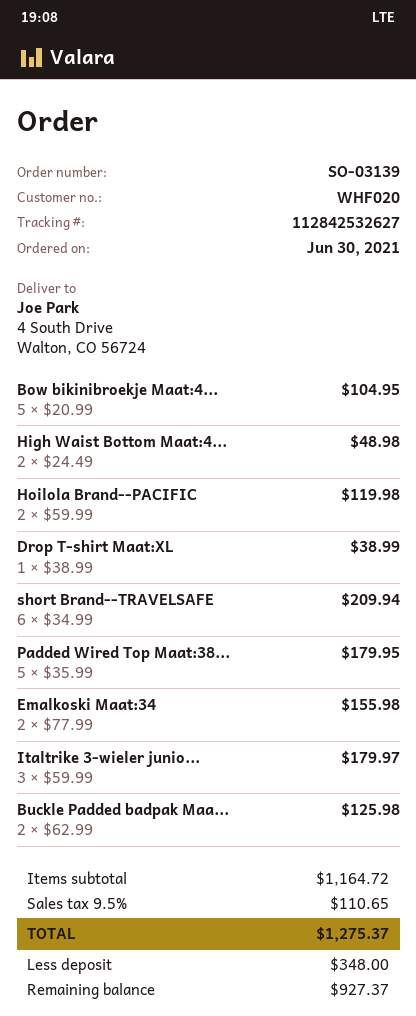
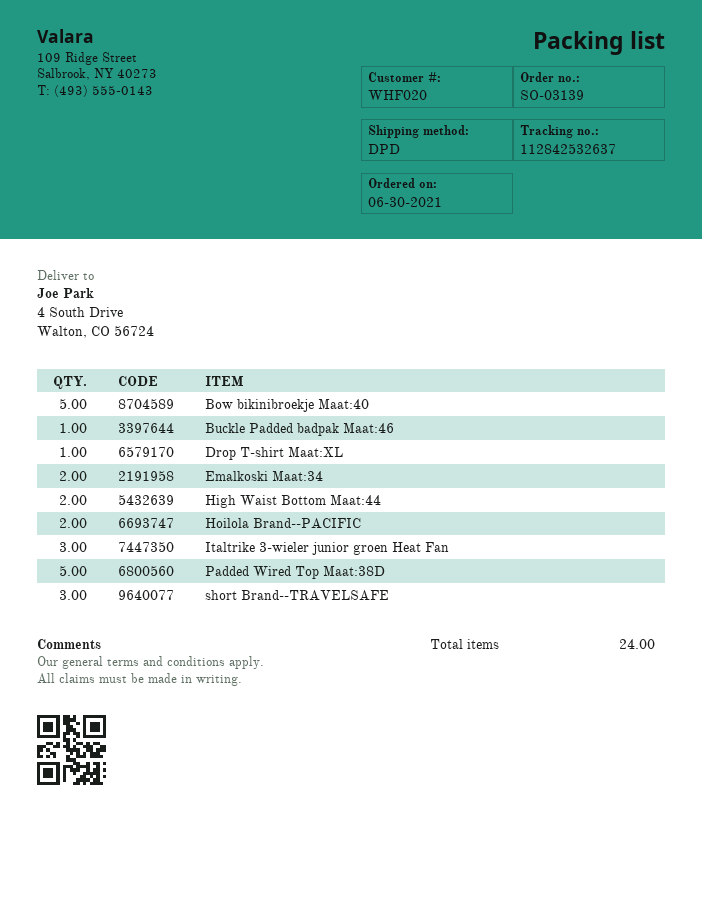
tracking number: 112842532627 -> 112842532637
short Brand--TRAVELSAFE: 6 -> 3
Buckle Padded badpak Maa...: 2 -> 1

